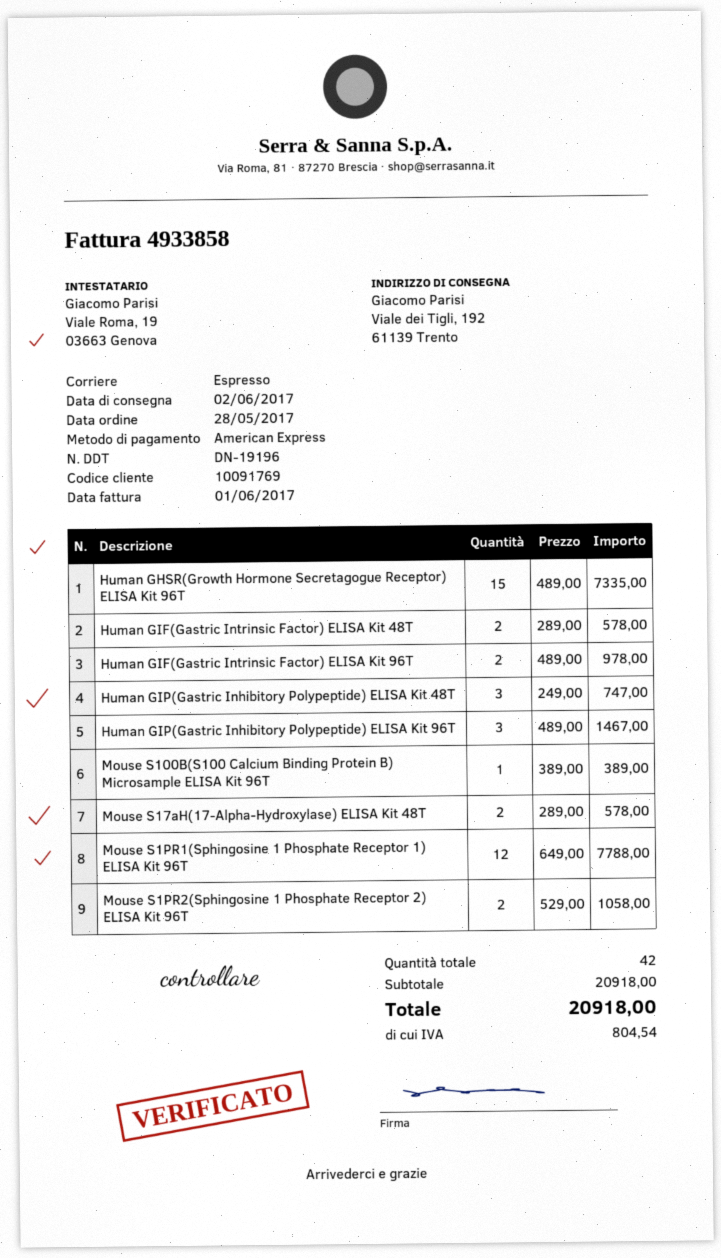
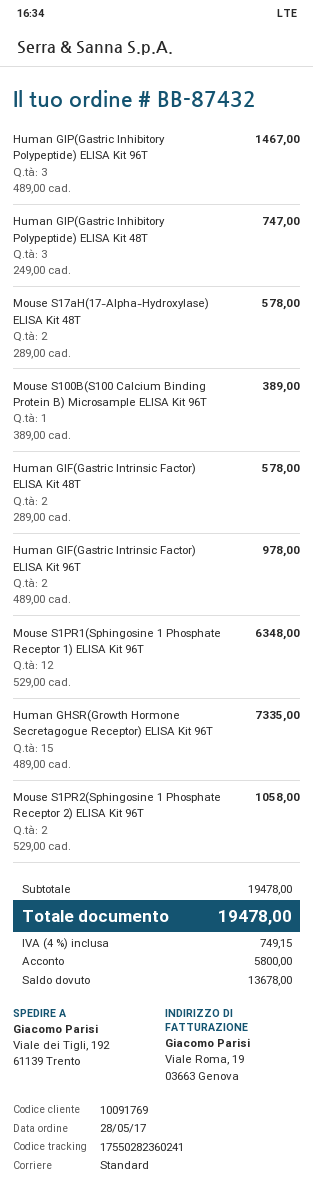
shipping method: express -> standard
Mouse S1PR1(Sphingosine 1 Phosphate Receptor 1) ELISA Kit 96T: 12 x 649.00 = 7788.00 -> 12 x 529.00 = 6348.00
subtotal: 20918.00 -> 19478.00
tax: 804.54 -> 749.15
total: 20918.00 -> 19478.00

